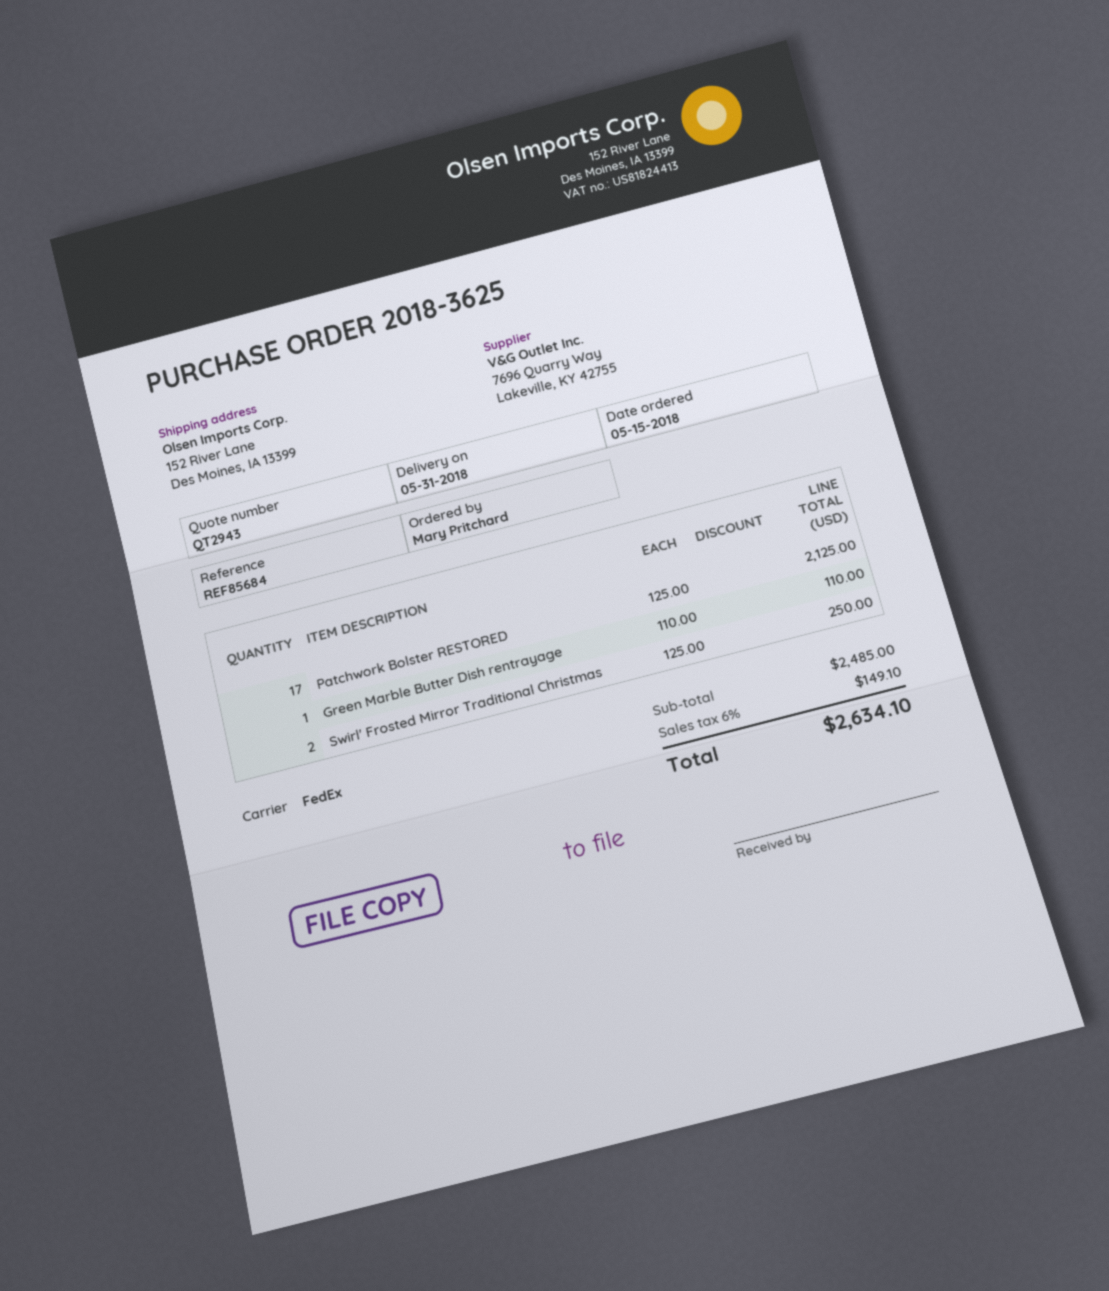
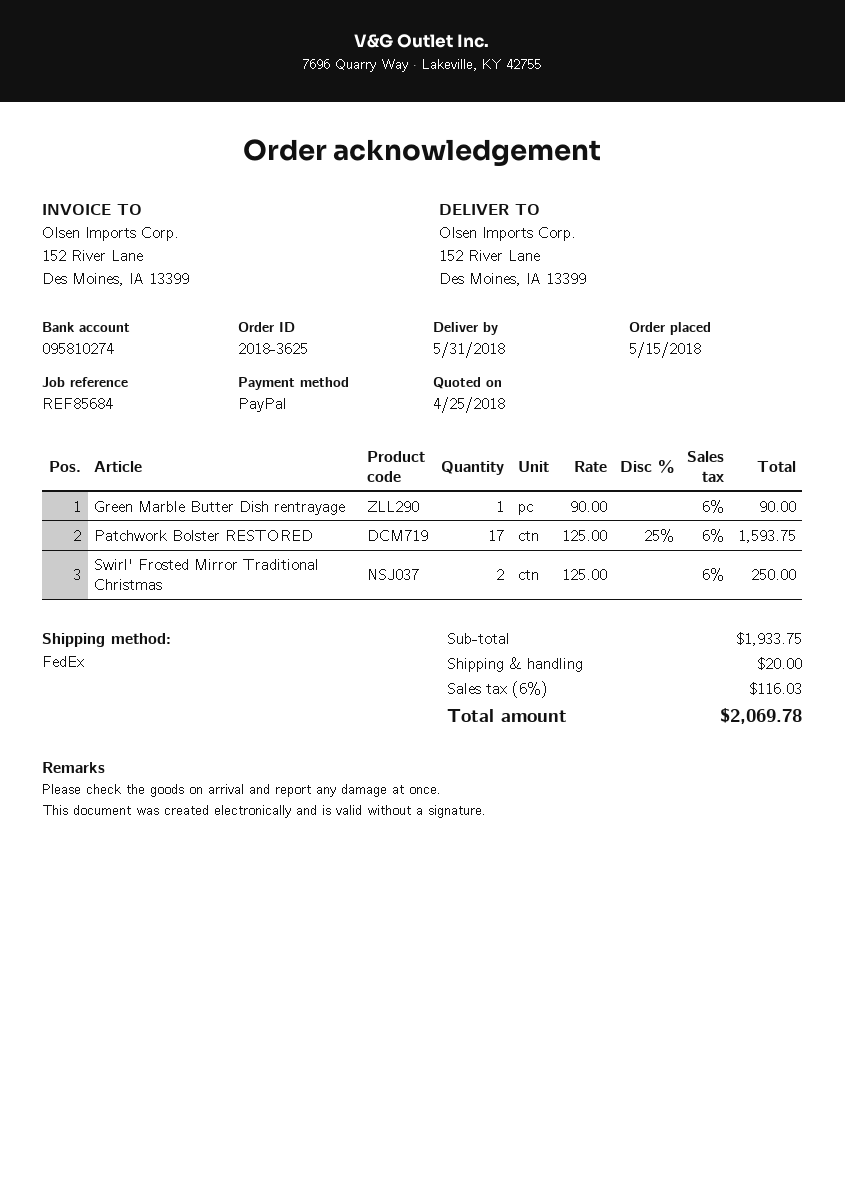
Patchwork Bolster RESTORED: 17 x 125.00 = 2125.00 -> 17 x 125.00 - 25% = 1593.75
Green Marble Butter Dish rentrayage: 1 x 110.00 = 110.00 -> 1 x 90.00 = 90.00
subtotal: 2485.00 -> 1933.75
shipping: none -> 20.00
tax: 6% = 149.10 -> 6% = 116.03
total: 2634.10 -> 2069.78

